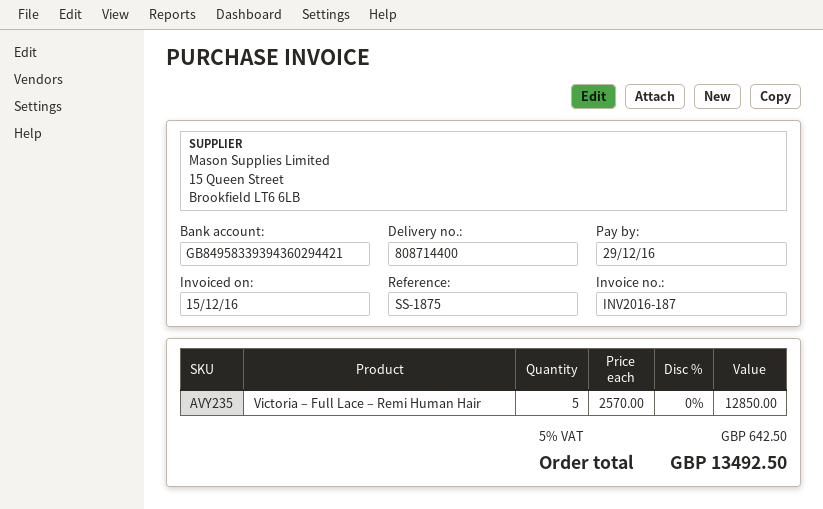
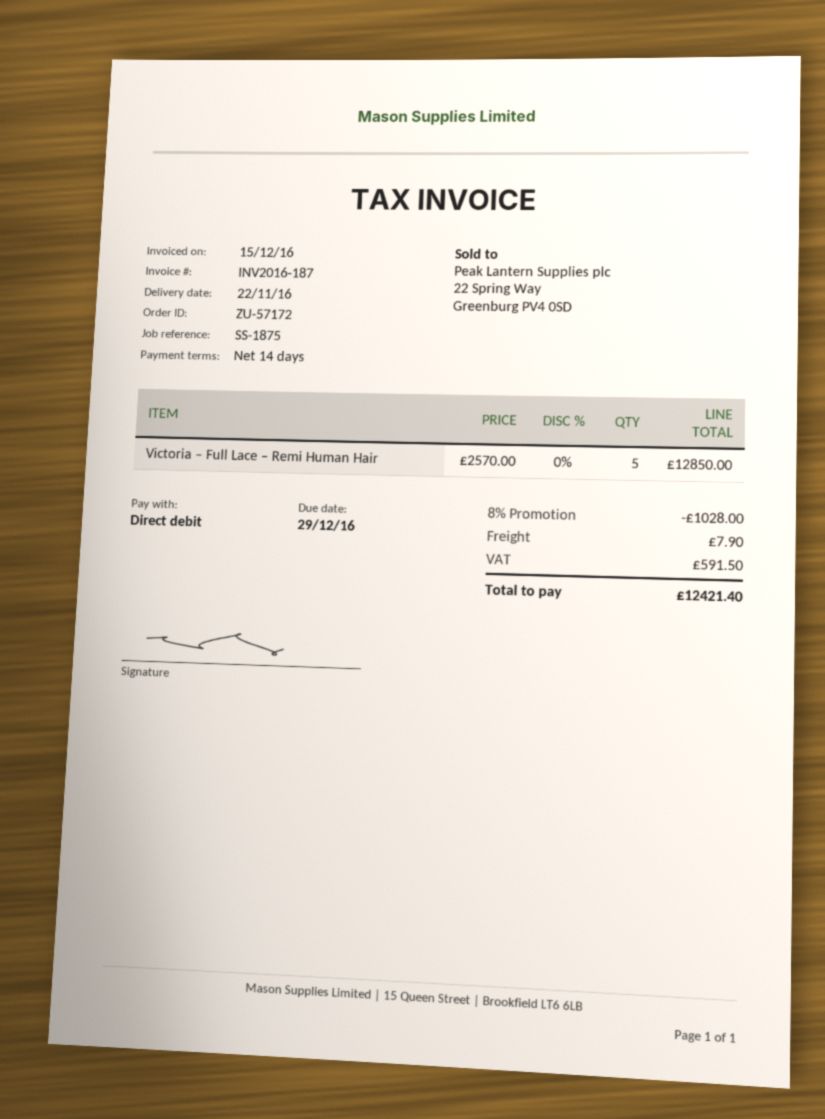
discount: none -> 8% = 1028.00
shipping: none -> 7.90
tax: 642.50 -> 591.50
total: 13492.50 -> 12421.40

